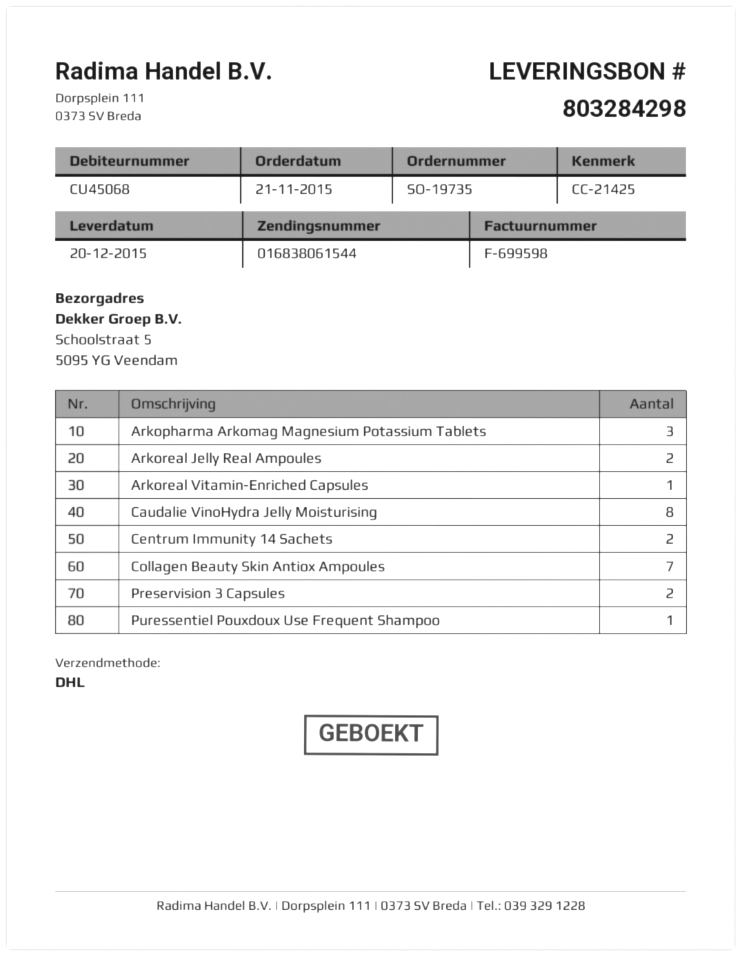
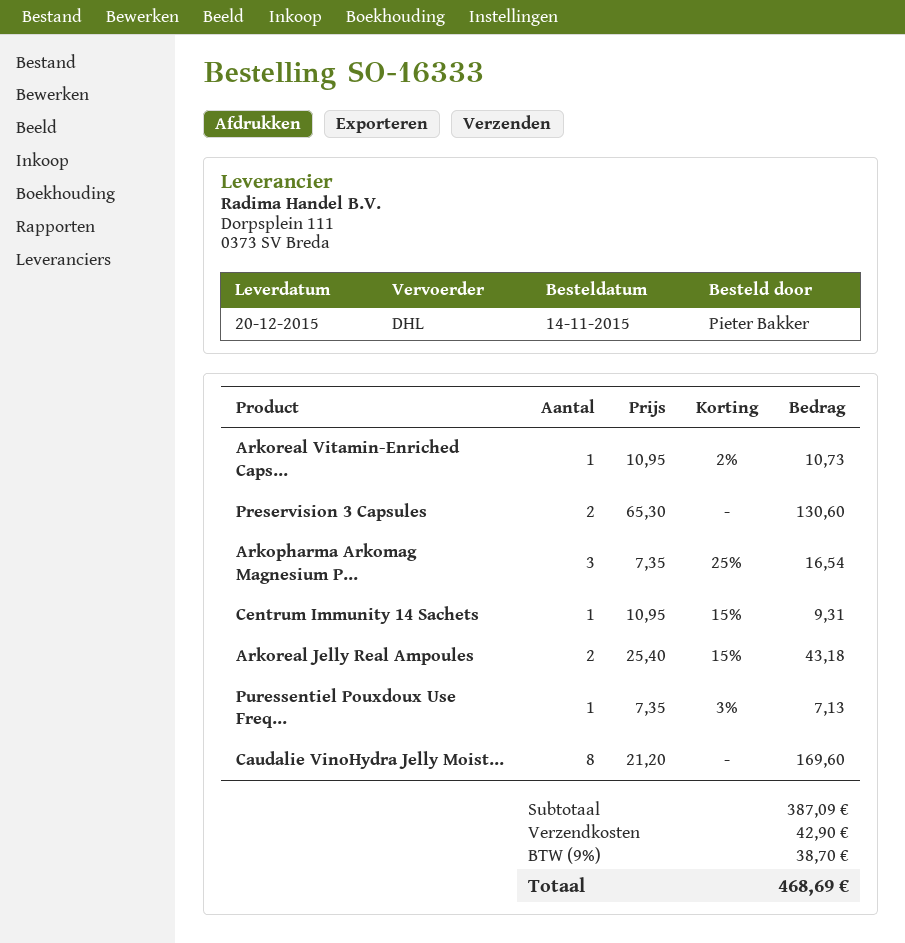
order number: SO-19735 -> SO-16333
order date: 2015-11-21 -> 2015-11-14
Centrum Immunity 14 Sachets: 2 -> 1
Collagen Beauty Skin Antiox Ampoules: 7 -> none

